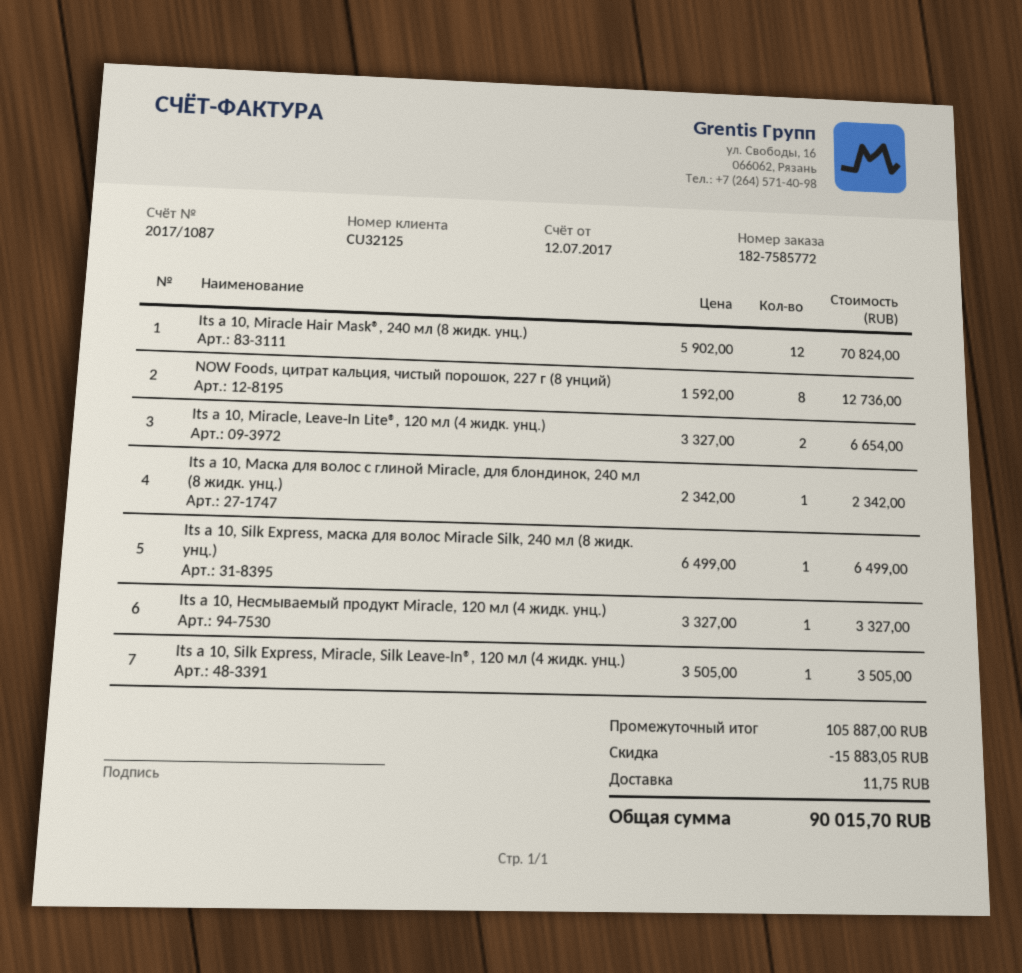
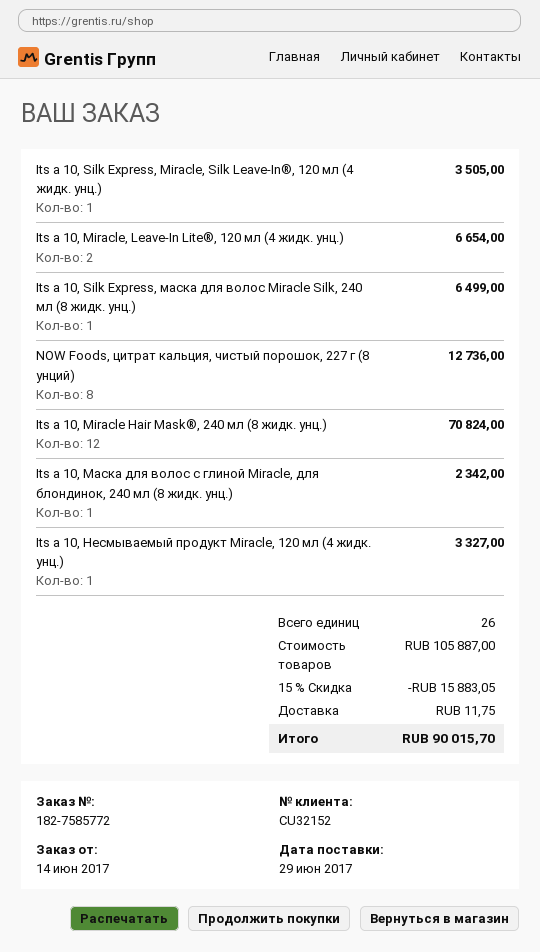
customer number: CU32125 -> CU32152

